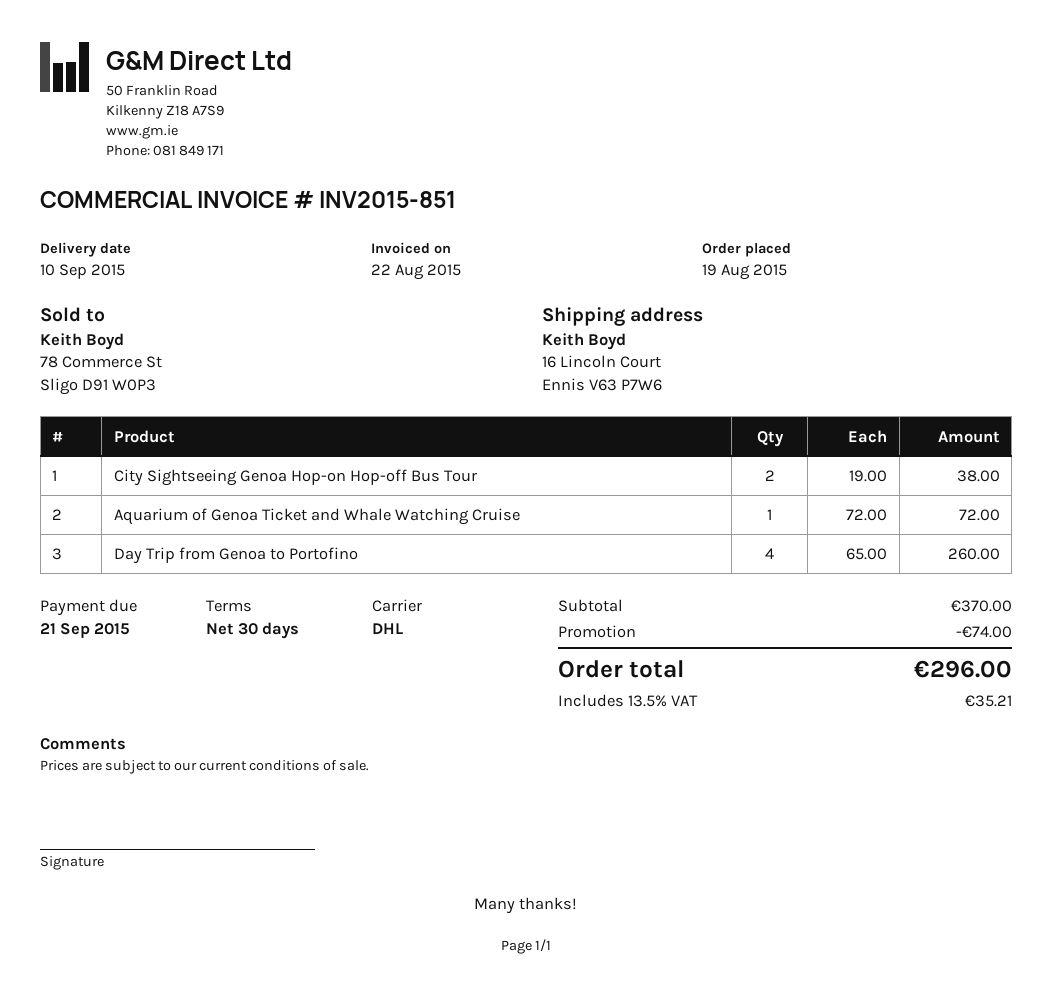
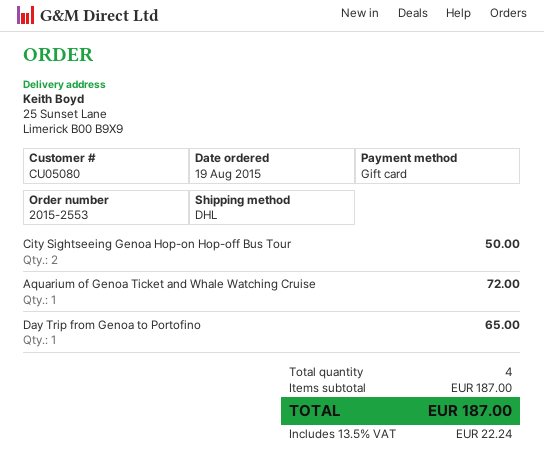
ship to: 16 Lincoln Court, Ennis V63 P7W6 -> 25 Sunset Lane, Limerick B00 B9X9
City Sightseeing Genoa Hop-on Hop-off Bus Tour: 2 for 38.00 -> 2 for 50.00
Day Trip from Genoa to Portofino: 4 for 260.00 -> 1 for 65.00
subtotal: 370.00 -> 187.00
discount: 74.00 -> none
tax: 13.5% = 35.21 -> 13.5% = 22.24
total: 296.00 -> 187.00

